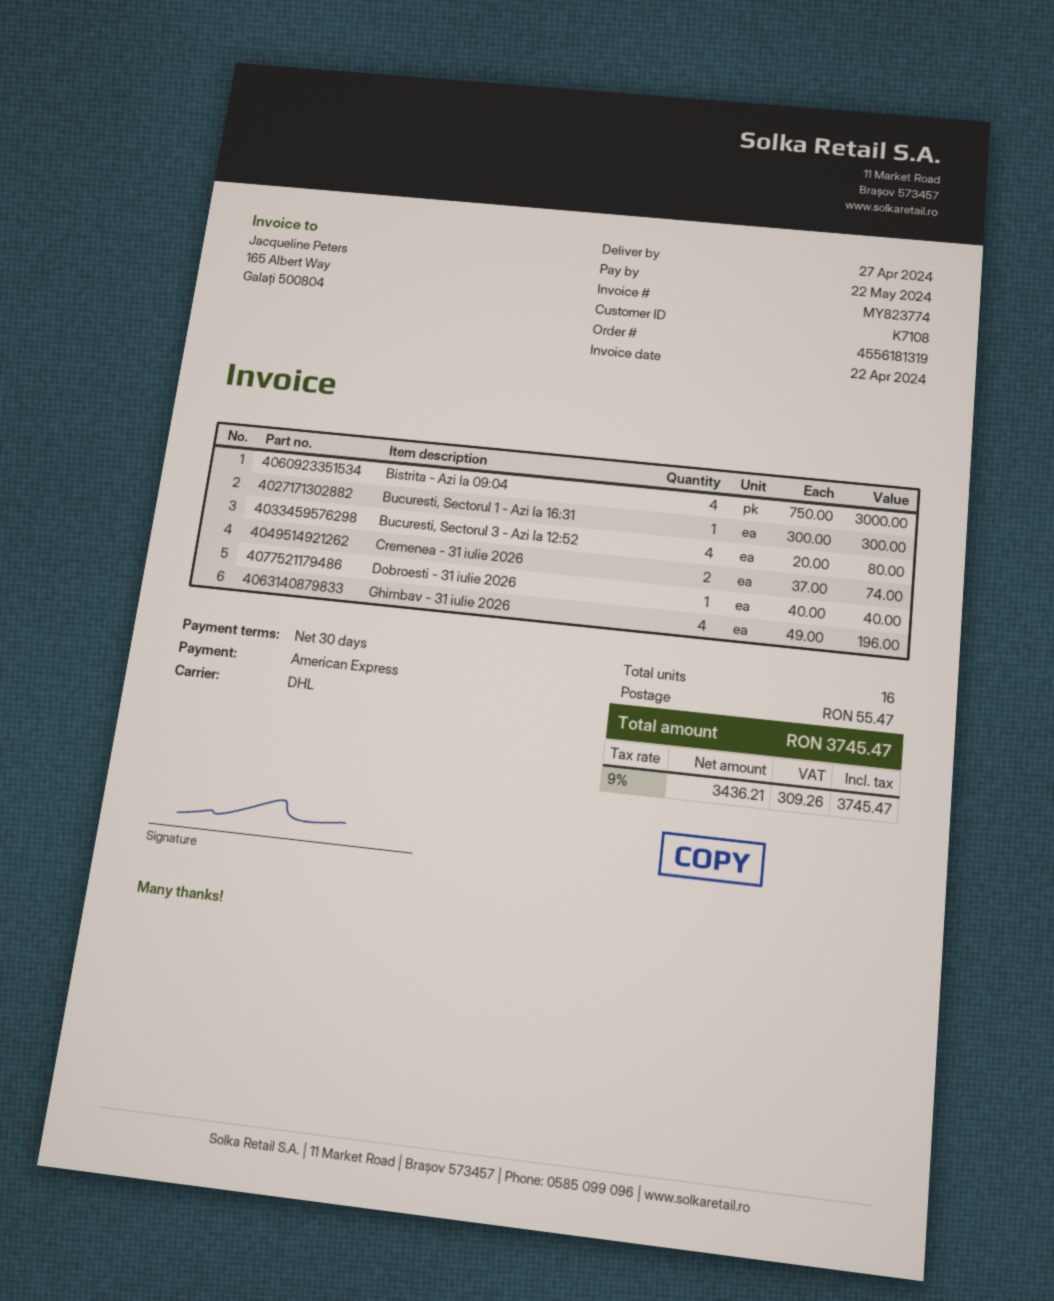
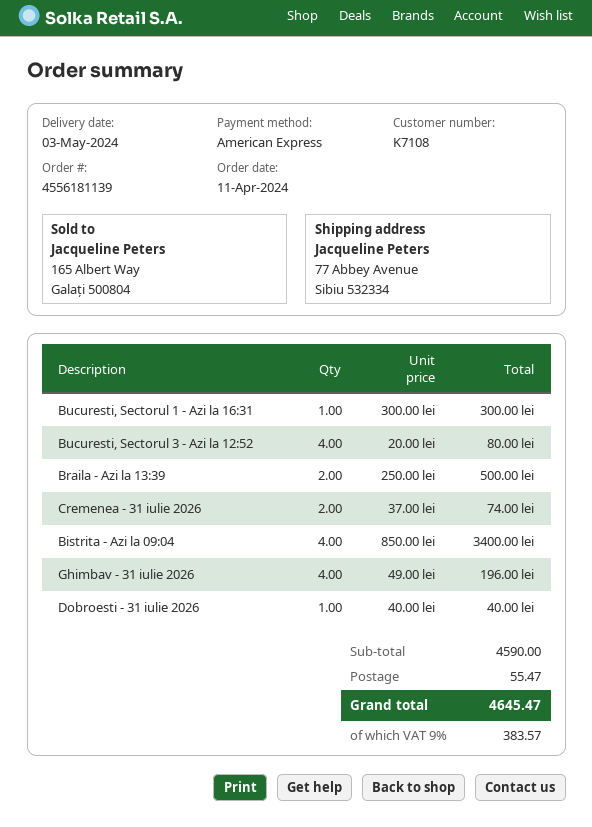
order number: 4556181319 -> 4556181139
delivery date: 2024-04-27 -> 2024-05-03
Bistrita - Azi la 09:04: 4 x 750.00 = 3000.00 -> 4 x 850.00 = 3400.00
Braila - Azi la 13:39: none -> 2 x 250.00 = 500.00
tax: 9% = 309.26 -> 9% = 383.57
total: 3745.47 -> 4645.47

